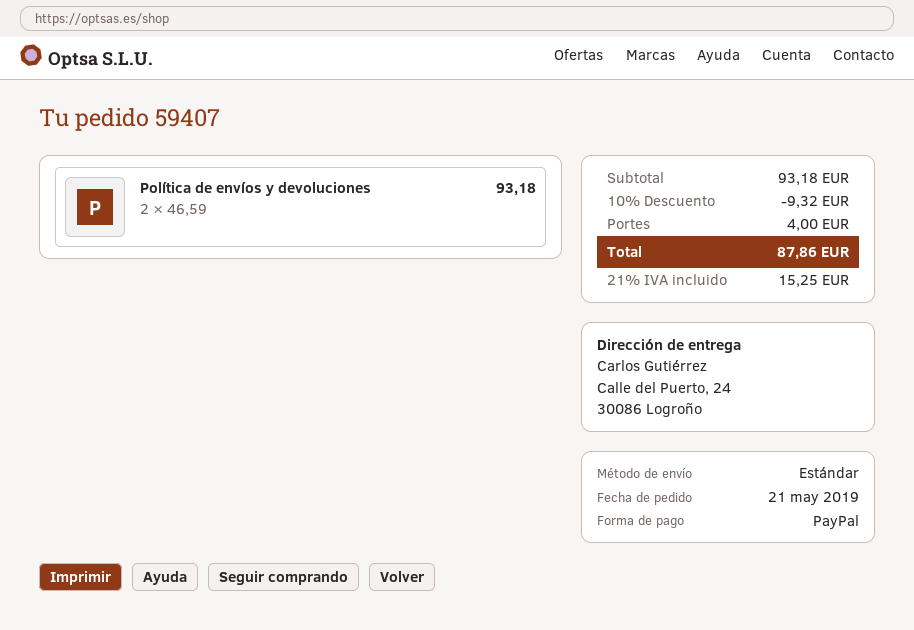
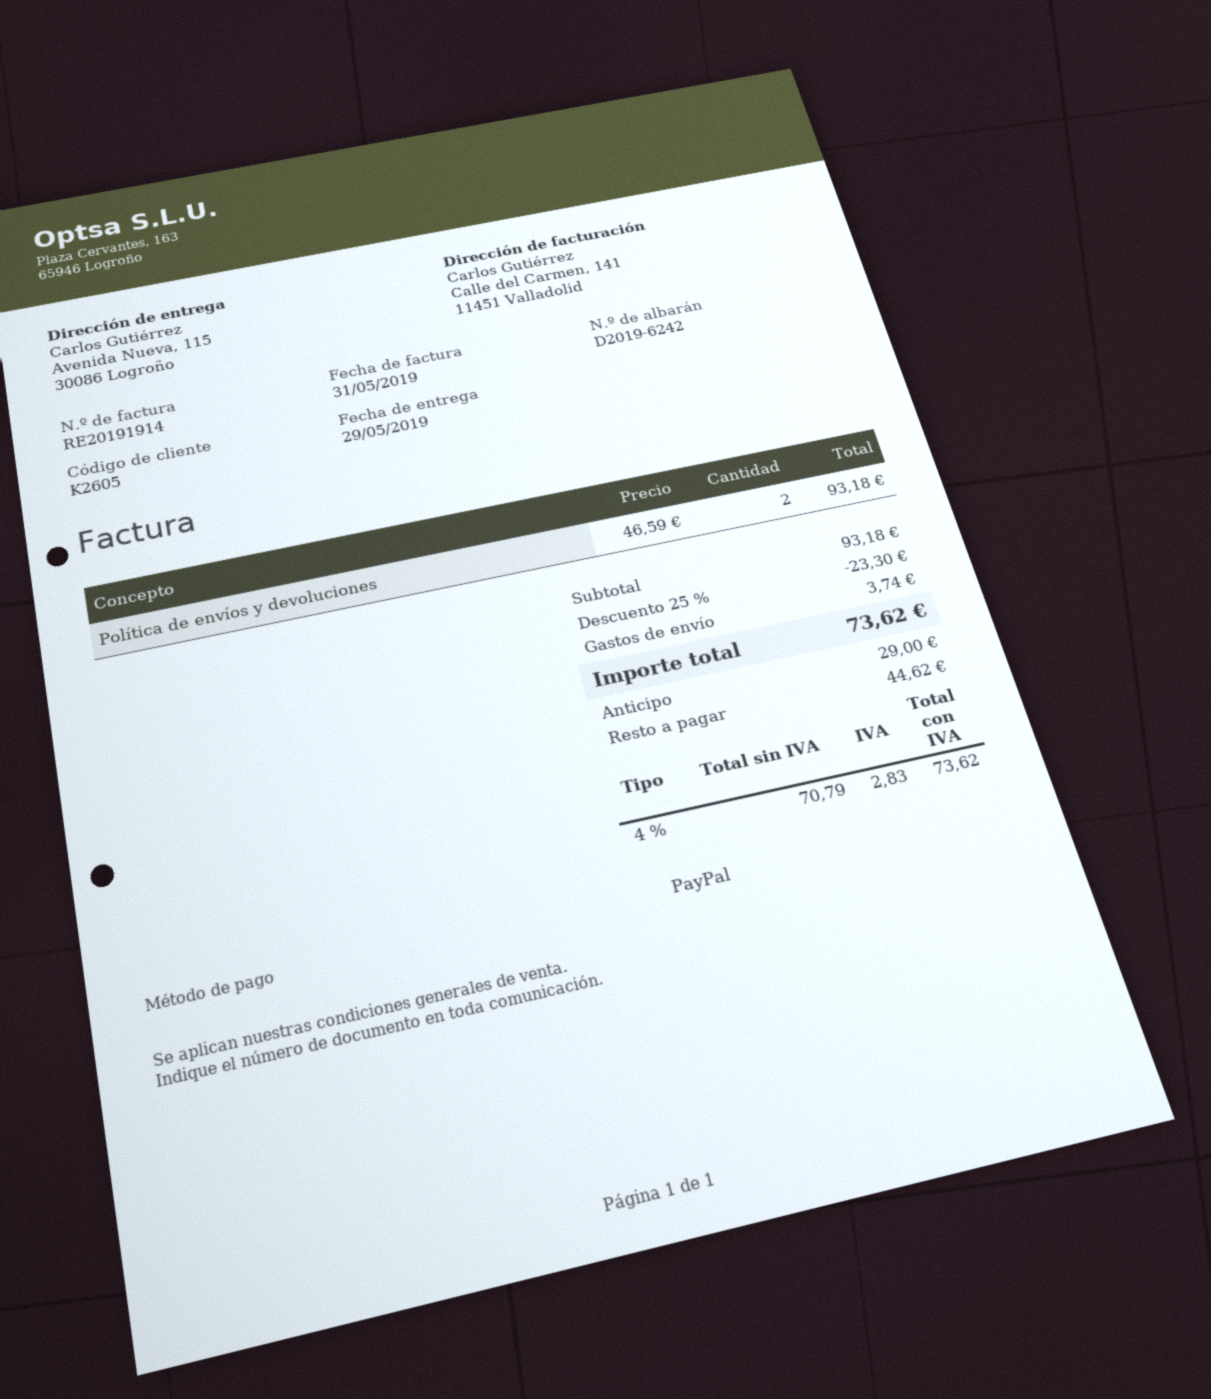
ship to: Calle del Puerto, 24, 30086 Logroño -> Avenida Nueva, 115, 30086 Logroño
discount: 10% = 9.32 -> 25% = 23.30
shipping: 4.00 -> 3.74
tax: 21% = 15.25 -> 4% = 2.83
total: 87.86 -> 73.62

